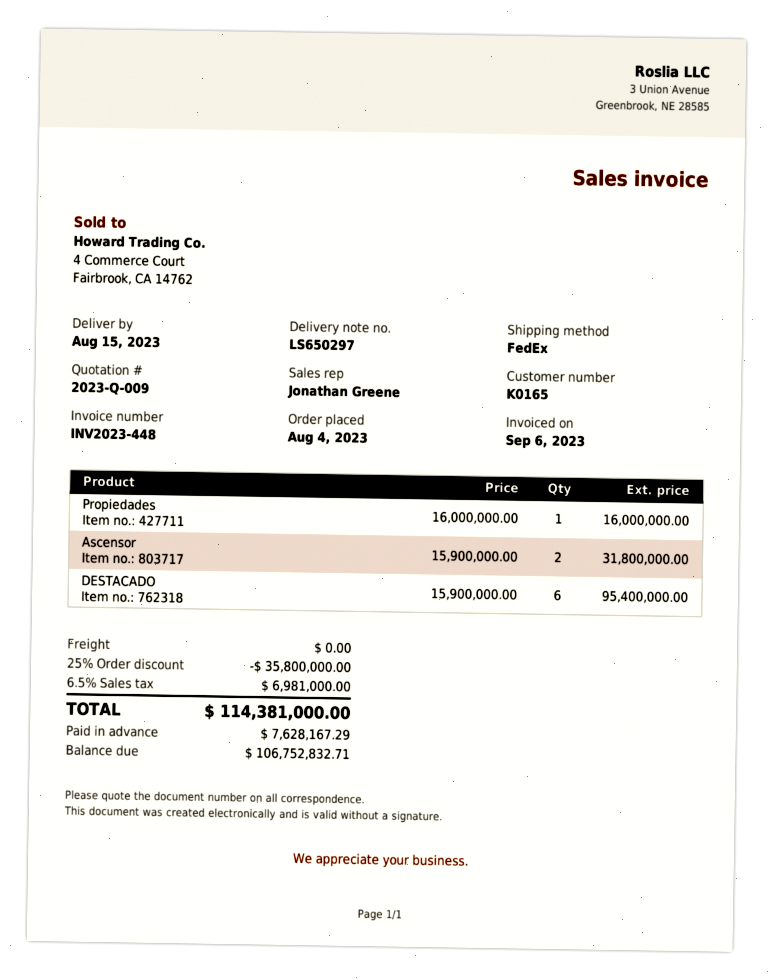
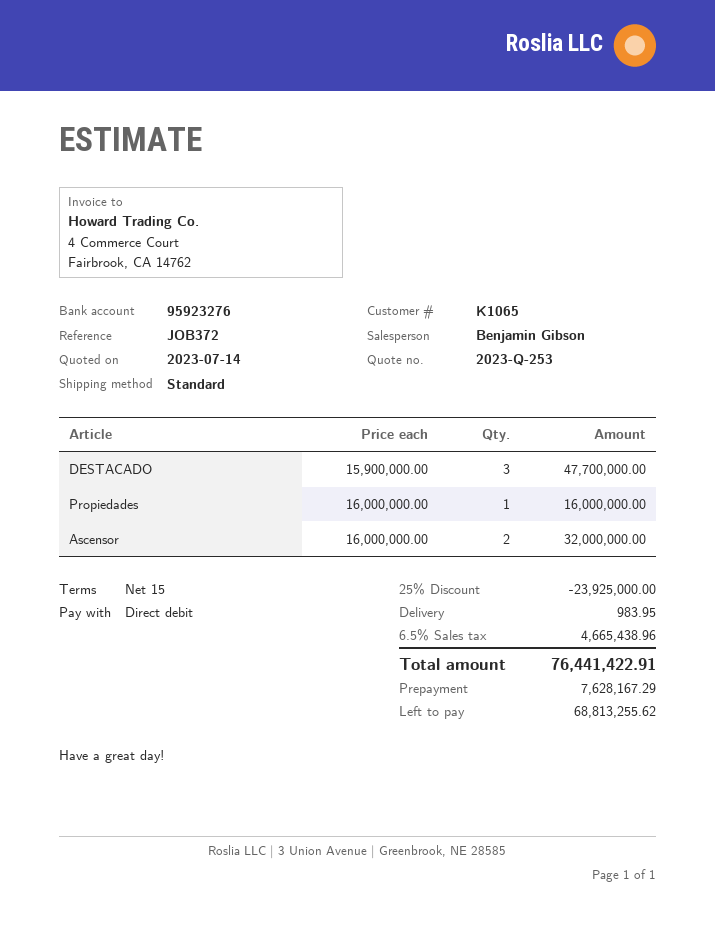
quote number: 2023-Q-009 -> 2023-Q-253
customer number: K0165 -> K1065
sales rep: Jonathan Greene -> Benjamin Gibson
shipping method: FedEx -> standard
Ascensor: 2 x 15900000.00 = 31800000.00 -> 2 x 16000000.00 = 32000000.00
DESTACADO: 6 x 15900000.00 = 95400000.00 -> 3 x 15900000.00 = 47700000.00
discount: 25% = 35800000.00 -> 25% = 23925000.00
shipping: 0.00 -> 983.95
tax: 6.5% = 6981000.00 -> 6.5% = 4665438.96
total: 114381000.00 -> 76441422.91
balance: 106752832.71 -> 68813255.62

